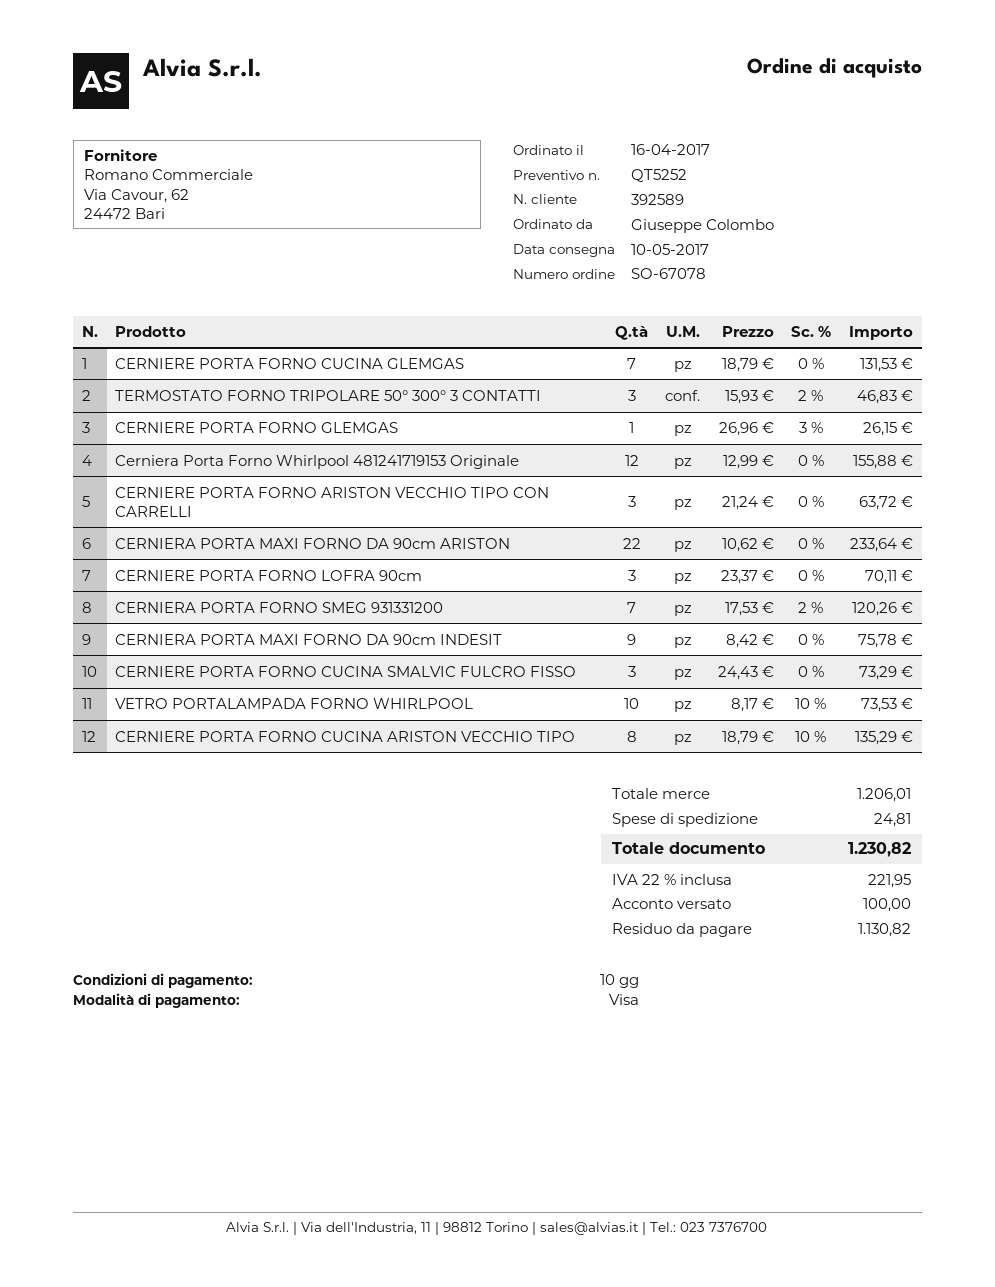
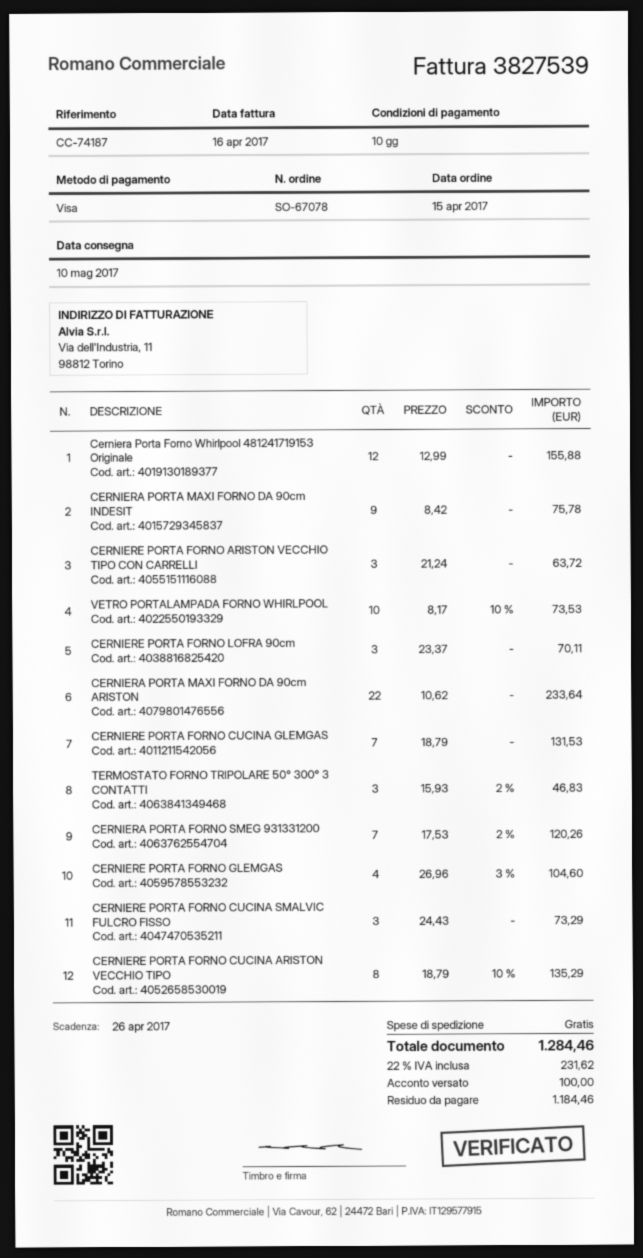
order date: 2017-04-16 -> 2017-04-15
CERNIERE PORTA FORNO GLEMGAS: 1 x 26.96 - 3% = 26.15 -> 4 x 26.96 - 3% = 104.60
shipping: 24.81 -> 0.00
tax: 22% = 221.95 -> 22% = 231.62
total: 1230.82 -> 1284.46
balance: 1130.82 -> 1184.46

